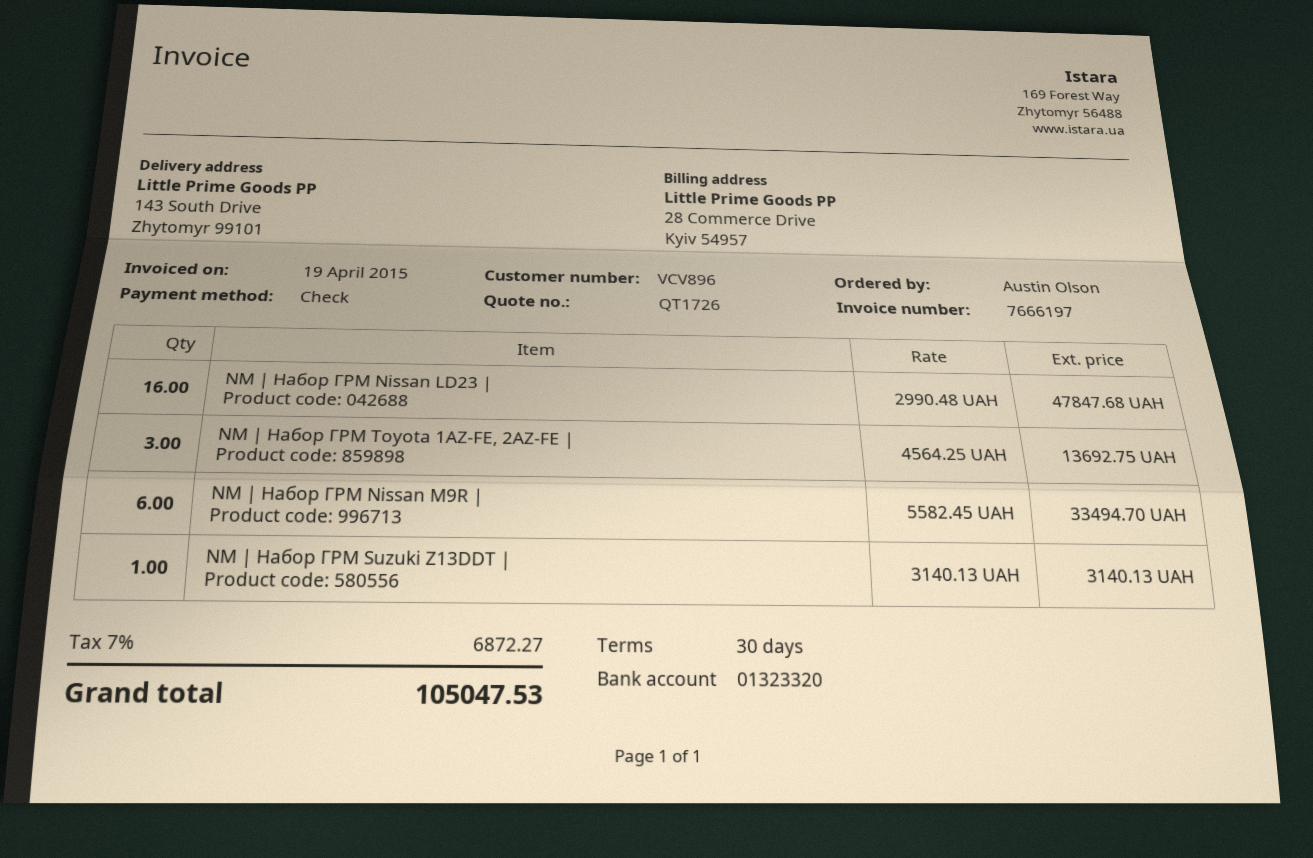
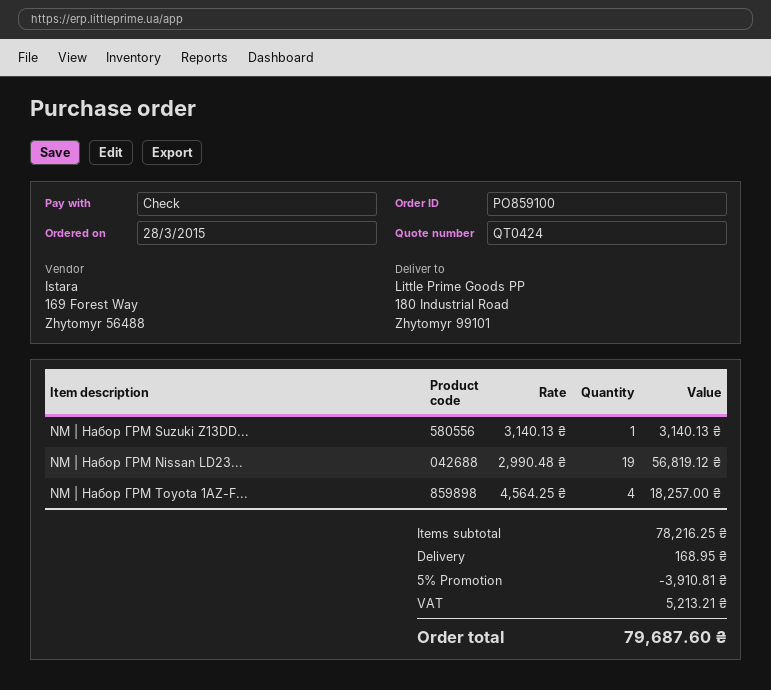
quote number: QT1726 -> QT0424
ship to: 143 South Drive, Zhytomyr 99101 -> 180 Industrial Road, Zhytomyr 99101
NM | Набор ГРМ Nissan LD23 |: 16 x 2990.48 = 47847.68 -> 19 x 2990.48 = 56819.12
NM | Набор ГРМ Toyota 1AZ-FE, 2AZ-FE |: 3 x 4564.25 = 13692.75 -> 4 x 4564.25 = 18257.00
NM | Набор ГРМ Nissan M9R |: 6 x 5582.45 = 33494.70 -> none
discount: none -> 5% = 3910.81
shipping: none -> 168.95
tax: 6872.27 -> 5213.21
total: 105047.53 -> 79687.60

